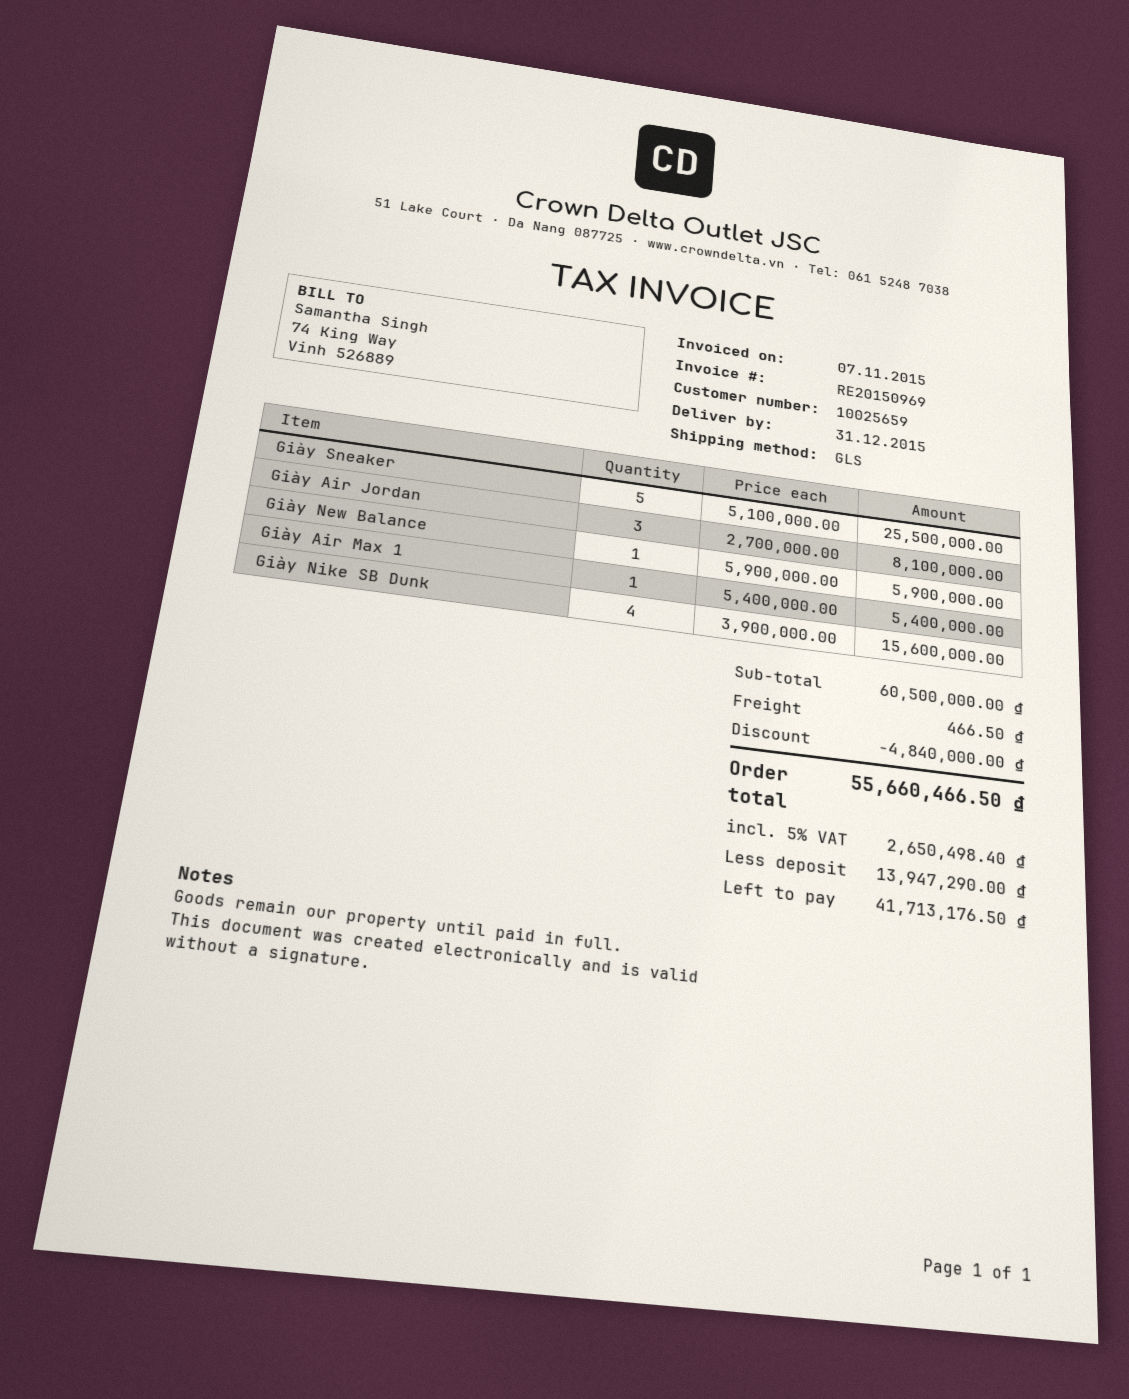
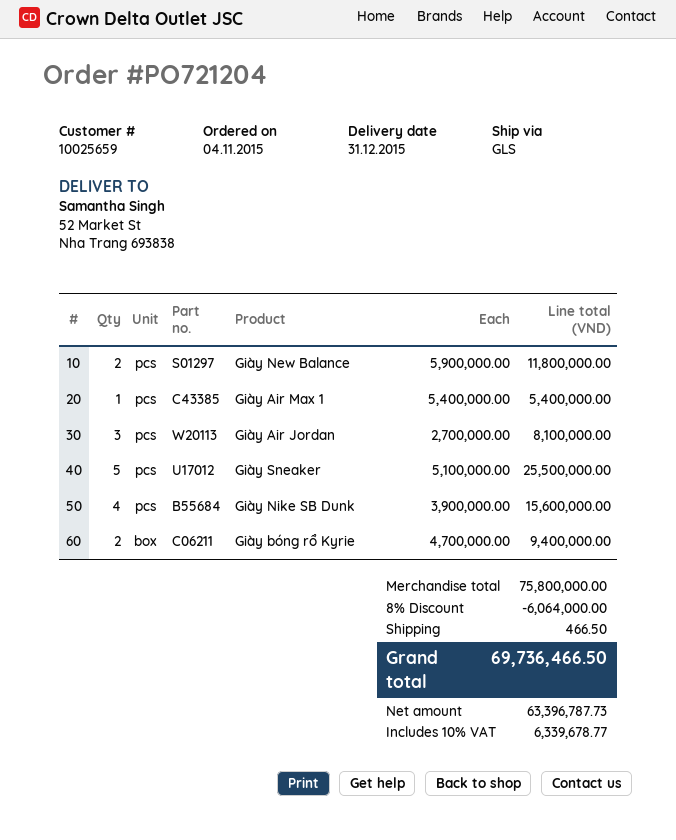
Giày New Balance: 1 x 5900000.00 = 5900000.00 -> 2 x 5900000.00 = 11800000.00
Giày bóng rổ Kyrie: none -> 2 x 4700000.00 = 9400000.00
subtotal: 60500000.00 -> 75800000.00
discount: 4840000.00 -> 6064000.00
tax: 5% = 2650498.40 -> 10% = 6339678.77
total: 55660466.50 -> 69736466.50

